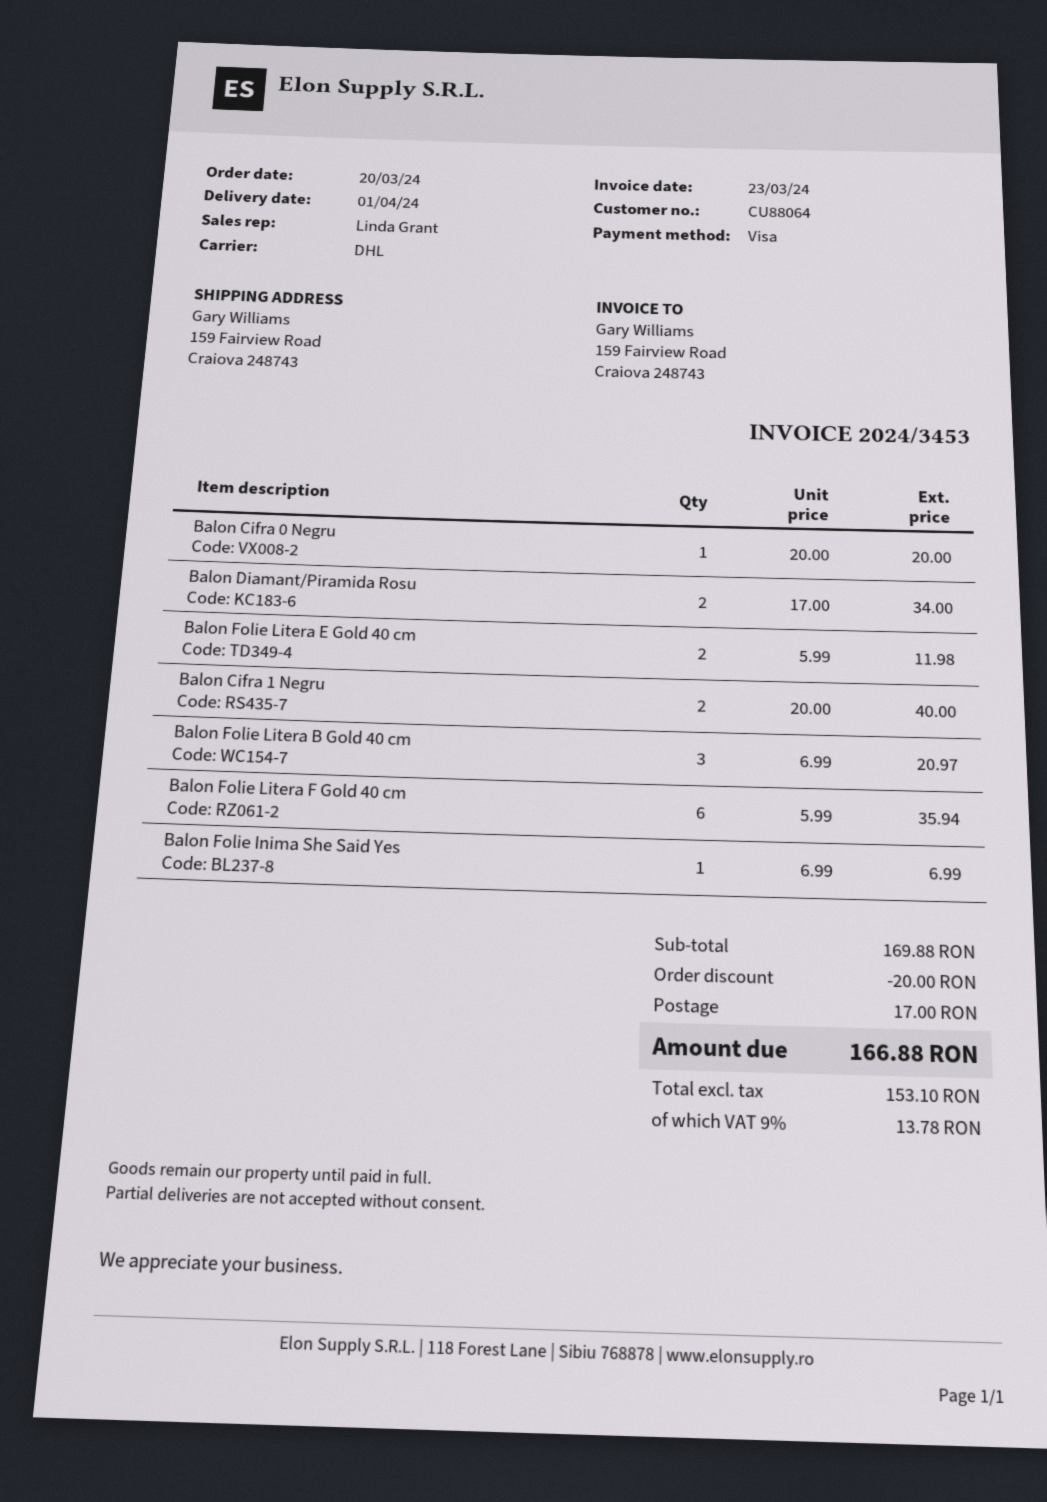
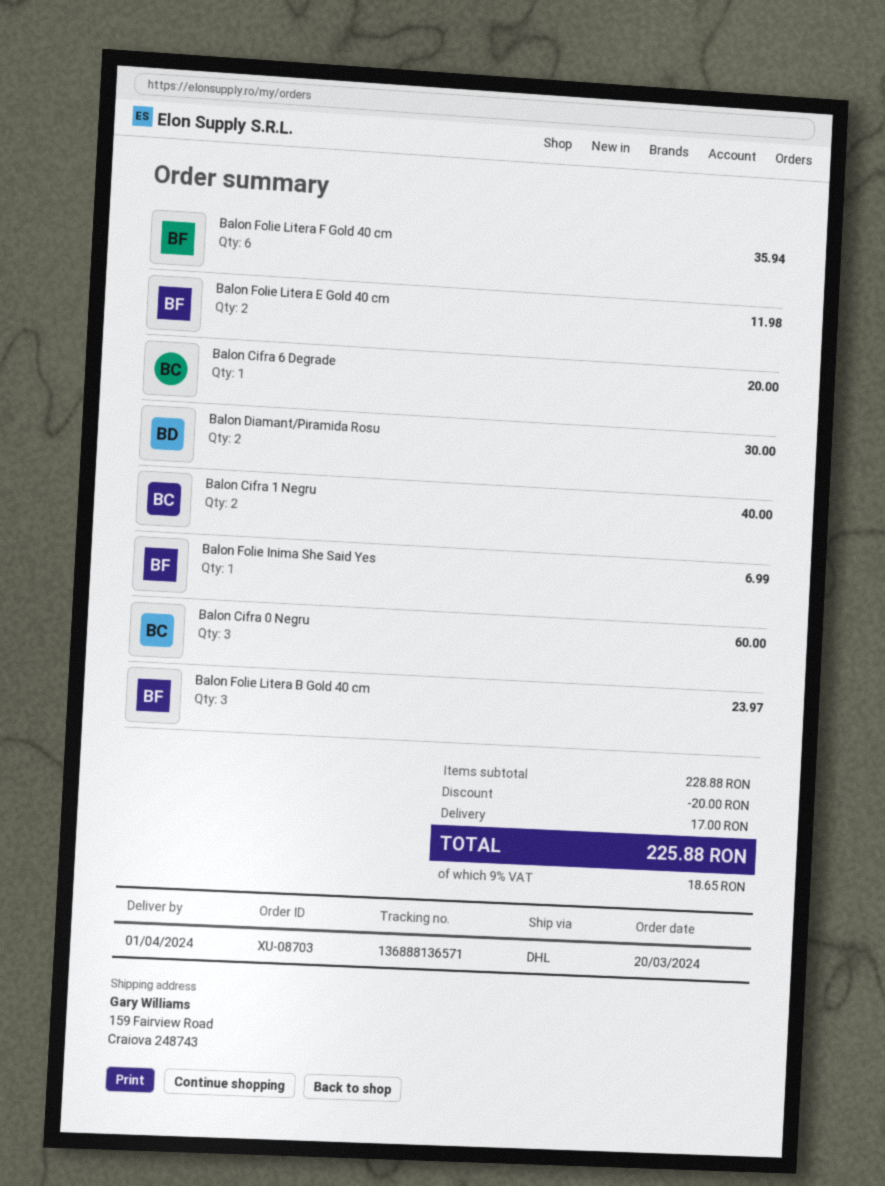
Balon Cifra 0 Negru: 1 for 20.00 -> 3 for 60.00
Balon Diamant/Piramida Rosu: 2 for 34.00 -> 2 for 30.00
Balon Folie Litera B Gold 40 cm: 3 for 20.97 -> 3 for 23.97
Balon Cifra 6 Degrade: none -> 1 for 20.00
subtotal: 169.88 -> 228.88
tax: 9% = 13.78 -> 9% = 18.65
total: 166.88 -> 225.88

